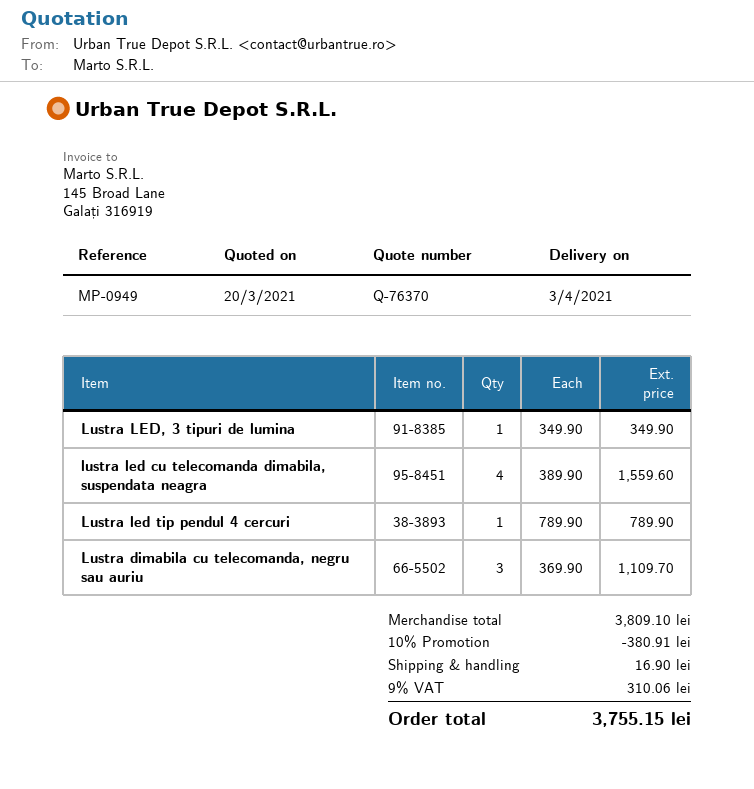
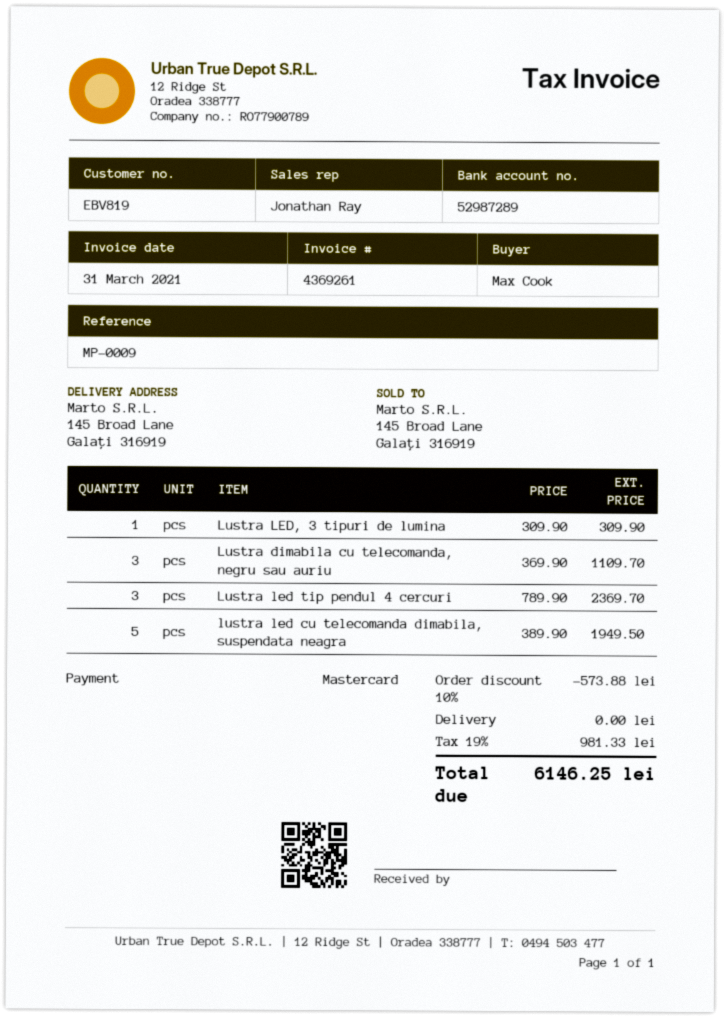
reference: MP-0949 -> MP-0009
Lustra LED, 3 tipuri de lumina: 1 x 349.90 = 349.90 -> 1 x 309.90 = 309.90
lustra led cu telecomanda dimabila, suspendata neagra: 4 x 389.90 = 1559.60 -> 5 x 389.90 = 1949.50
Lustra led tip pendul 4 cercuri: 1 x 789.90 = 789.90 -> 3 x 789.90 = 2369.70
discount: 10% = 380.91 -> 10% = 573.88
shipping: 16.90 -> 0.00
tax: 9% = 310.06 -> 19% = 981.33
total: 3755.15 -> 6146.25

